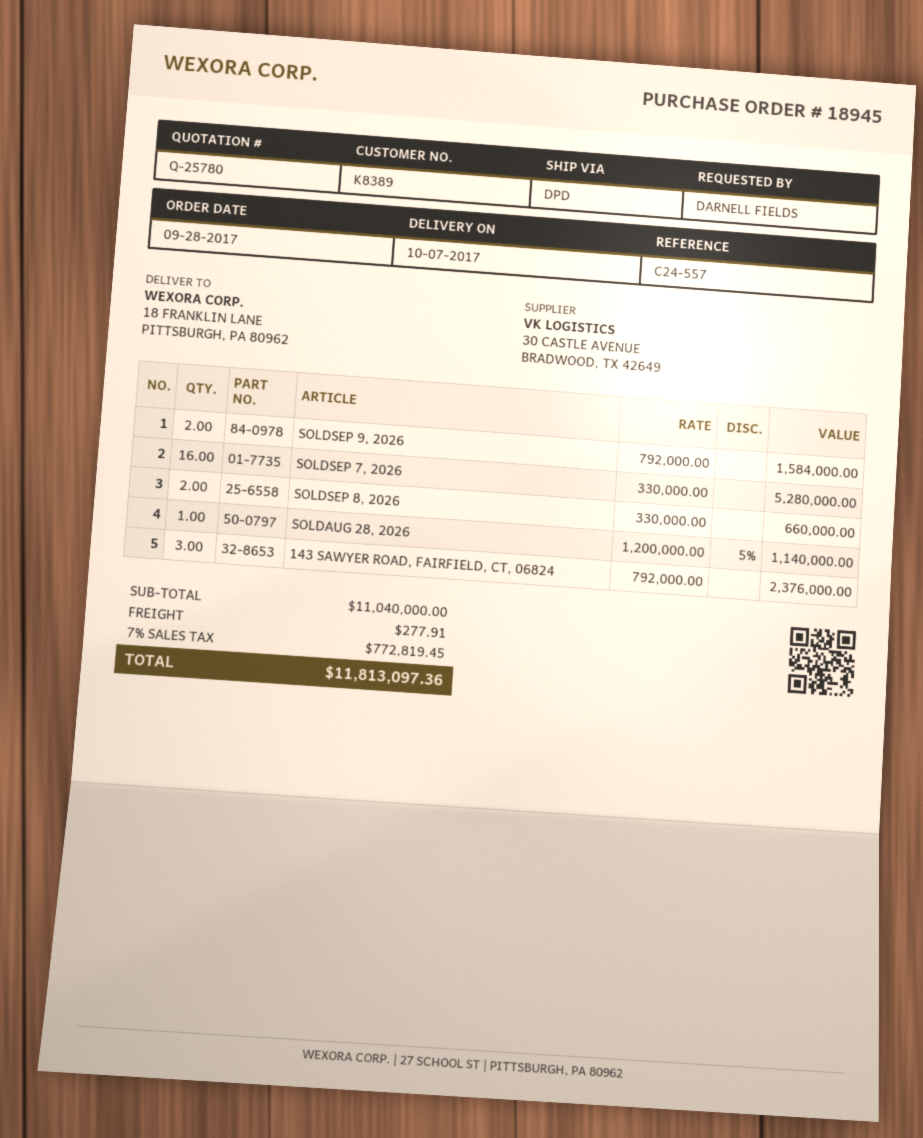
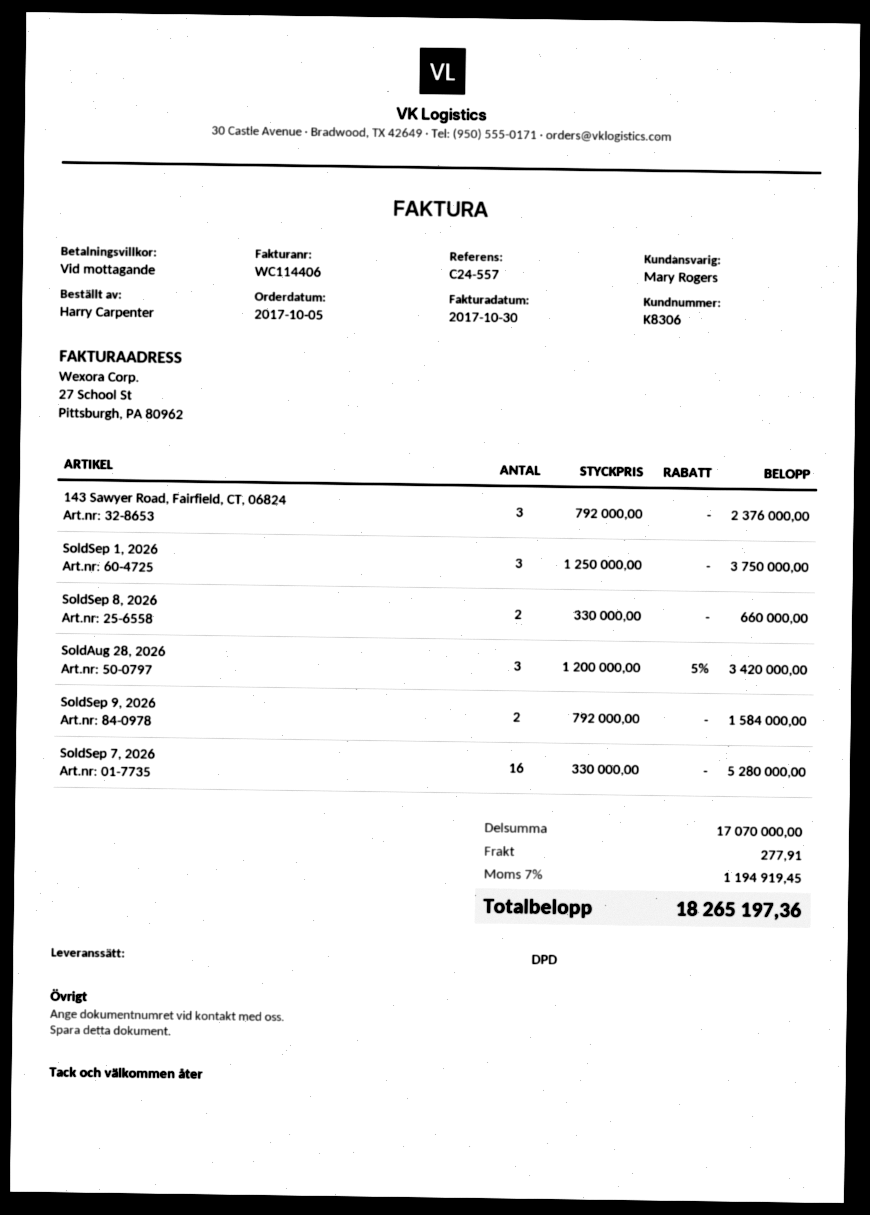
order date: 2017-09-28 -> 2017-10-05
customer number: K8389 -> K8306
ordered by: DARNELL FIELDS -> Harry Carpenter
SOLDAUG 28, 2026: 1 x 1200000.00 - 5% = 1140000.00 -> 3 x 1200000.00 - 5% = 3420000.00
SoldSep 1, 2026: none -> 3 x 1250000.00 = 3750000.00
subtotal: 11040000.00 -> 17070000.00
tax: 7% = 772819.45 -> 7% = 1194919.45
total: 11813097.36 -> 18265197.36

